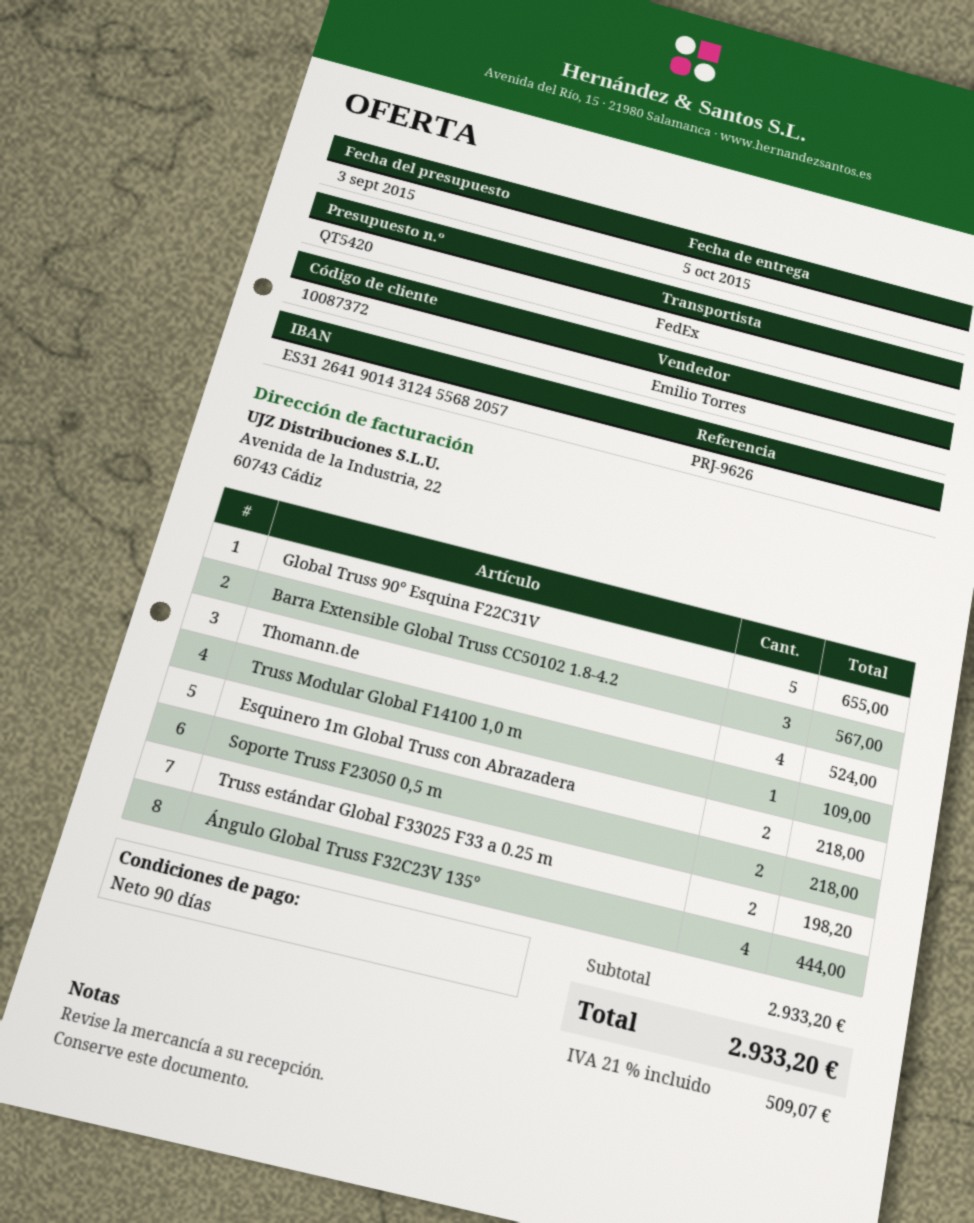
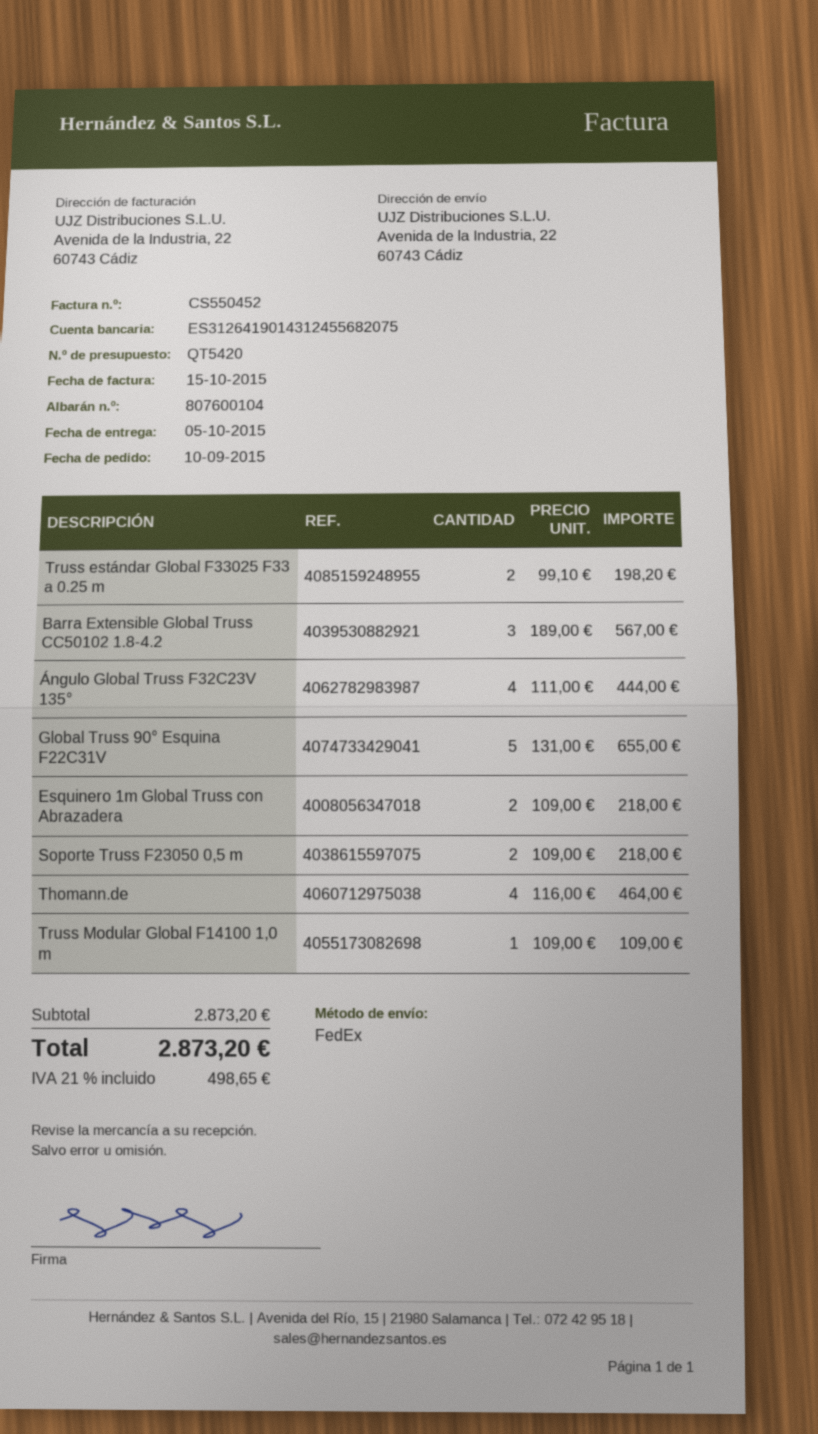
bank account: ES3126419014312455682057 -> ES3126419014312455682075
Thomann.de: 4 for 524.00 -> 4 for 464.00
subtotal: 2933.20 -> 2873.20
tax: 21% = 509.07 -> 21% = 498.65
total: 2933.20 -> 2873.20

